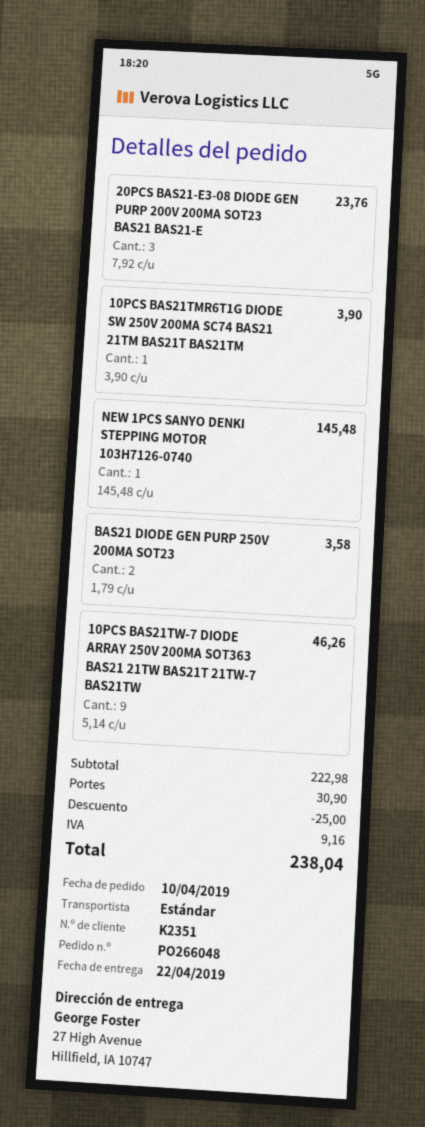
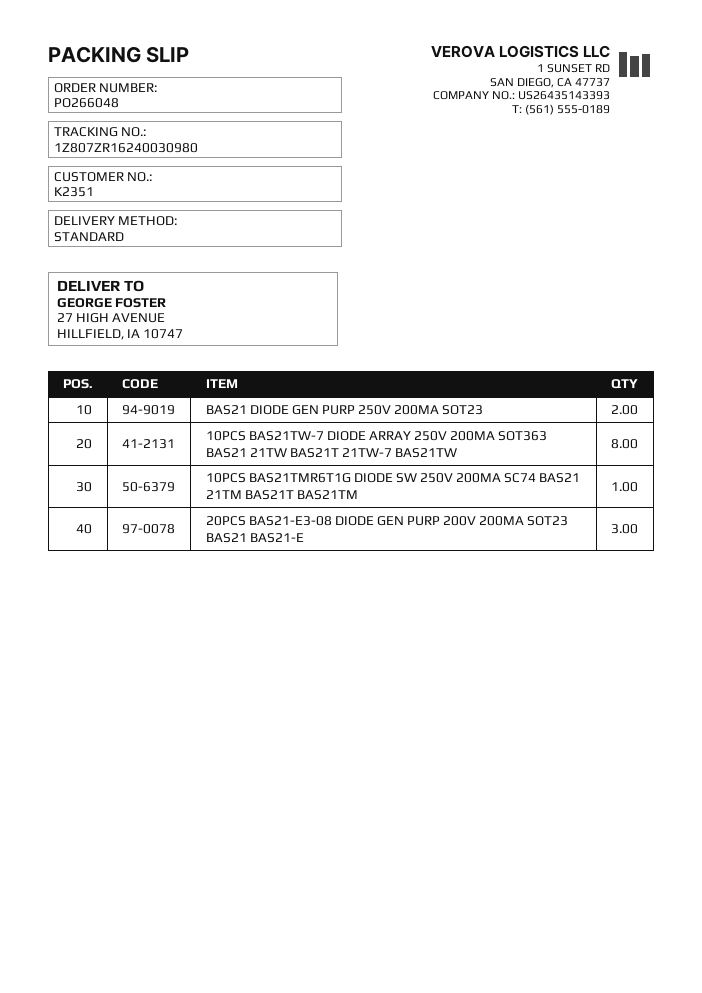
NEW 1PCS SANYO DENKI STEPPING MOTOR 103H7126-0740: 1 -> none
10PCS BAS21TW-7 DIODE ARRAY 250V 200MA SOT363 BAS21 21TW BAS21T 21TW-7 BAS21TW: 9 -> 8

